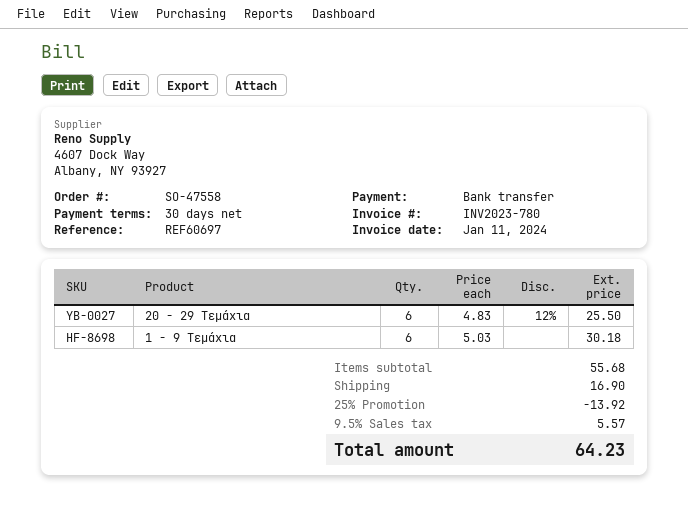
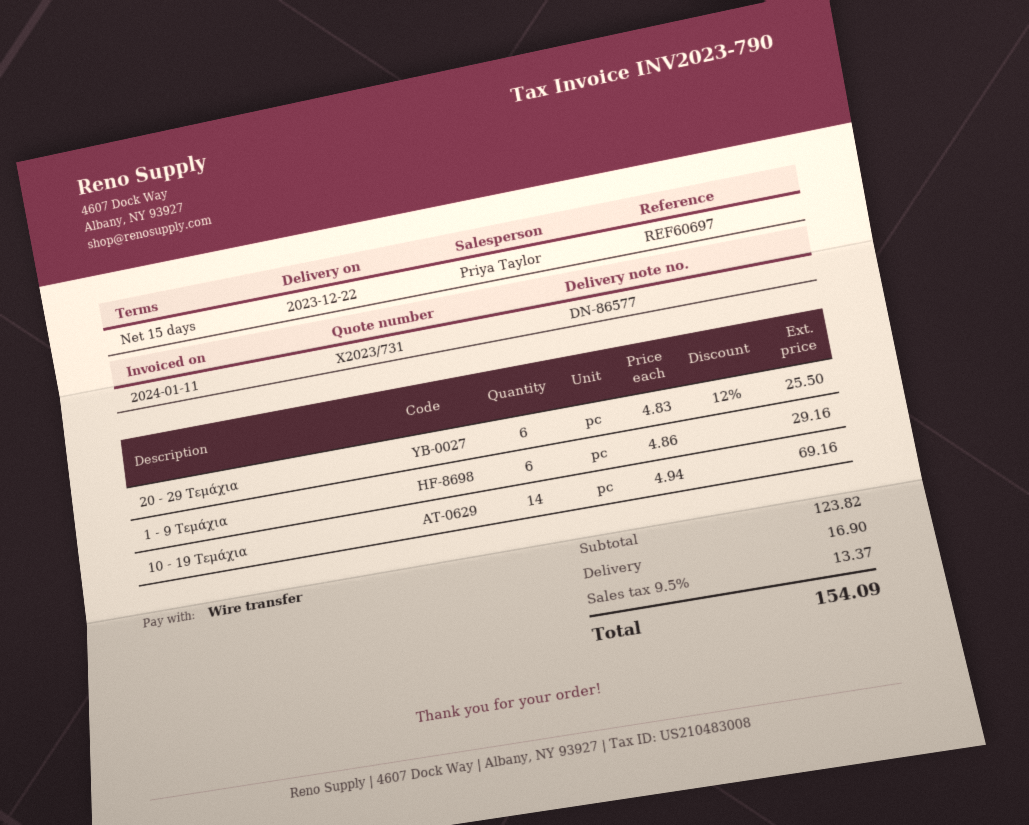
invoice number: INV2023-780 -> INV2023-790
payment terms: 30 days -> 15 days
1 - 9 Τεμάχια: 6 x 5.03 = 30.18 -> 6 x 4.86 = 29.16
10 - 19 Τεμάχια: none -> 14 x 4.94 = 69.16
subtotal: 55.68 -> 123.82
discount: 25% = 13.92 -> none
tax: 9.5% = 5.57 -> 9.5% = 13.37
total: 64.23 -> 154.09

